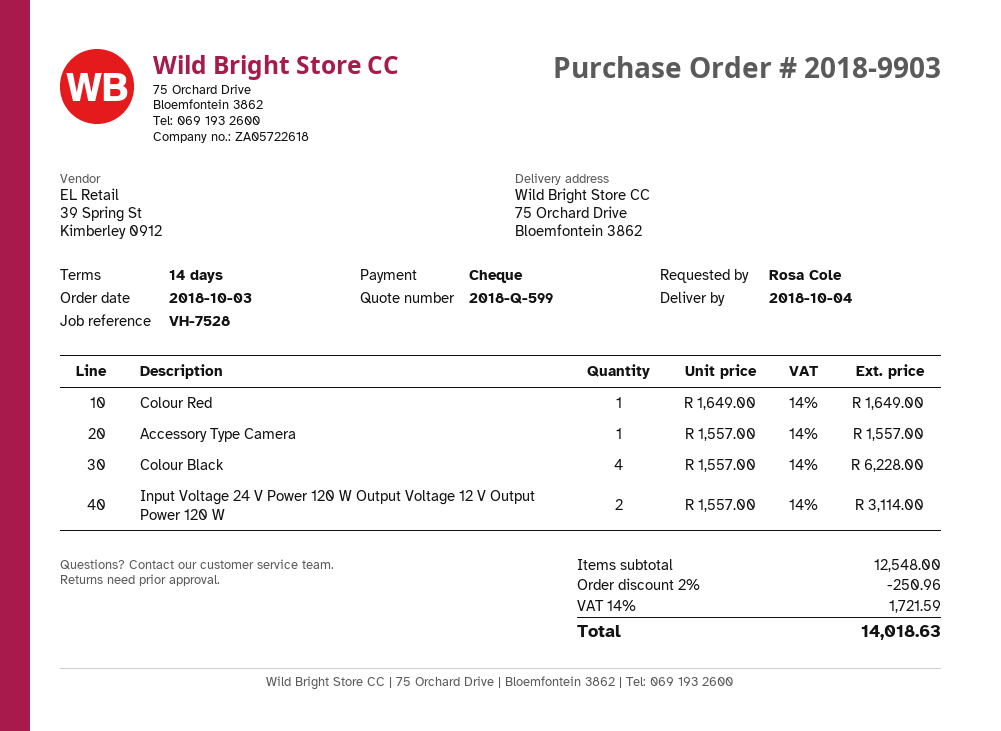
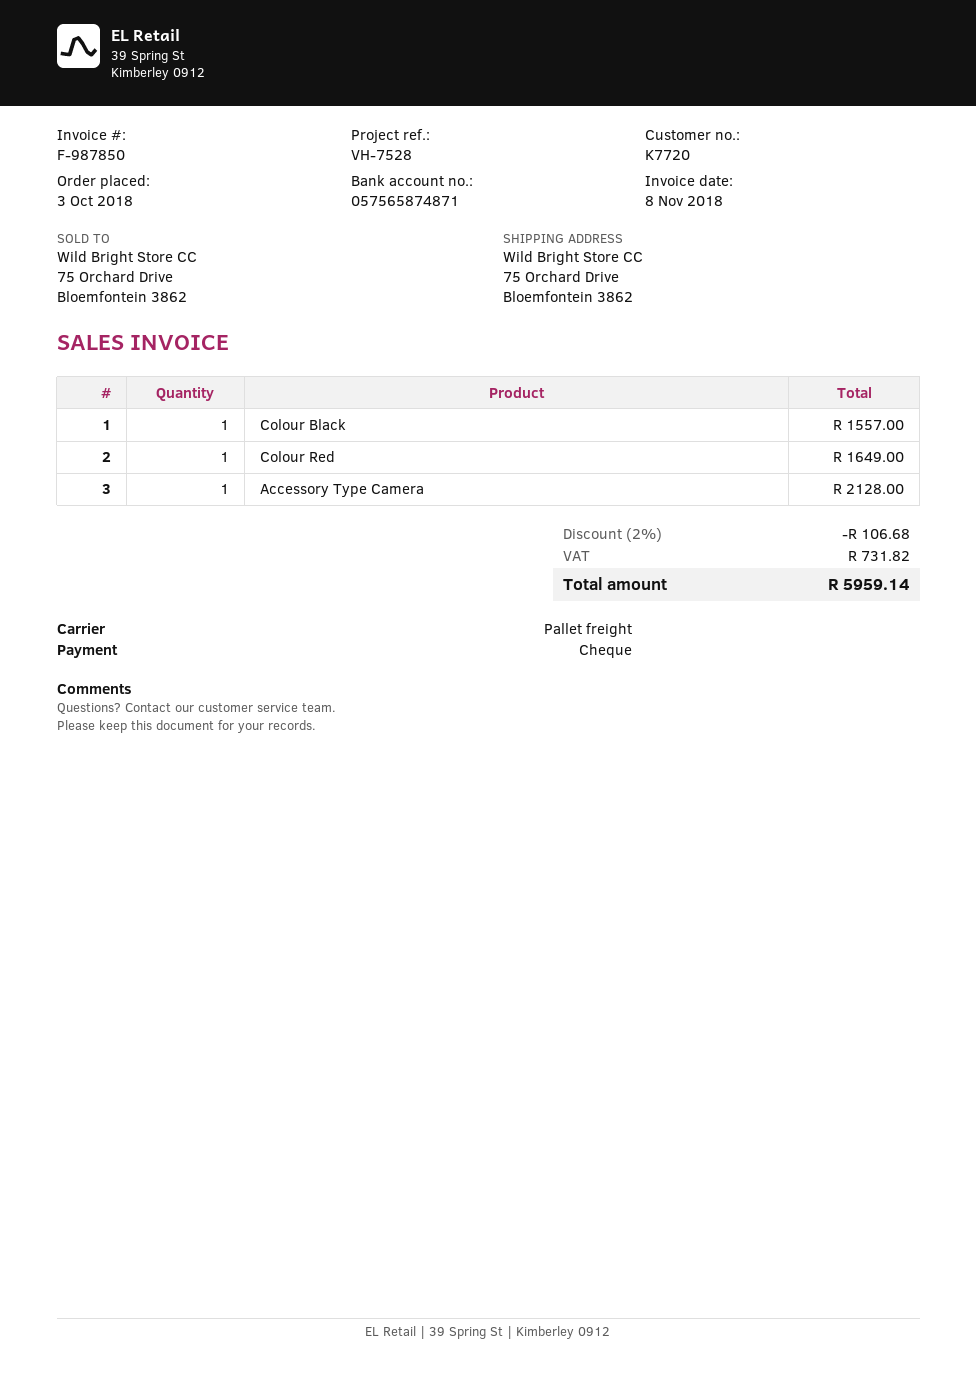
Accessory Type Camera: 1 for 1557.00 -> 1 for 2128.00
Colour Black: 4 for 6228.00 -> 1 for 1557.00
Input Voltage 24 V Power 120 W Output Voltage 12 V Output Power 120 W: 2 for 3114.00 -> none
discount: 2% = 250.96 -> 2% = 106.68
tax: 1721.59 -> 731.82
total: 14018.63 -> 5959.14

